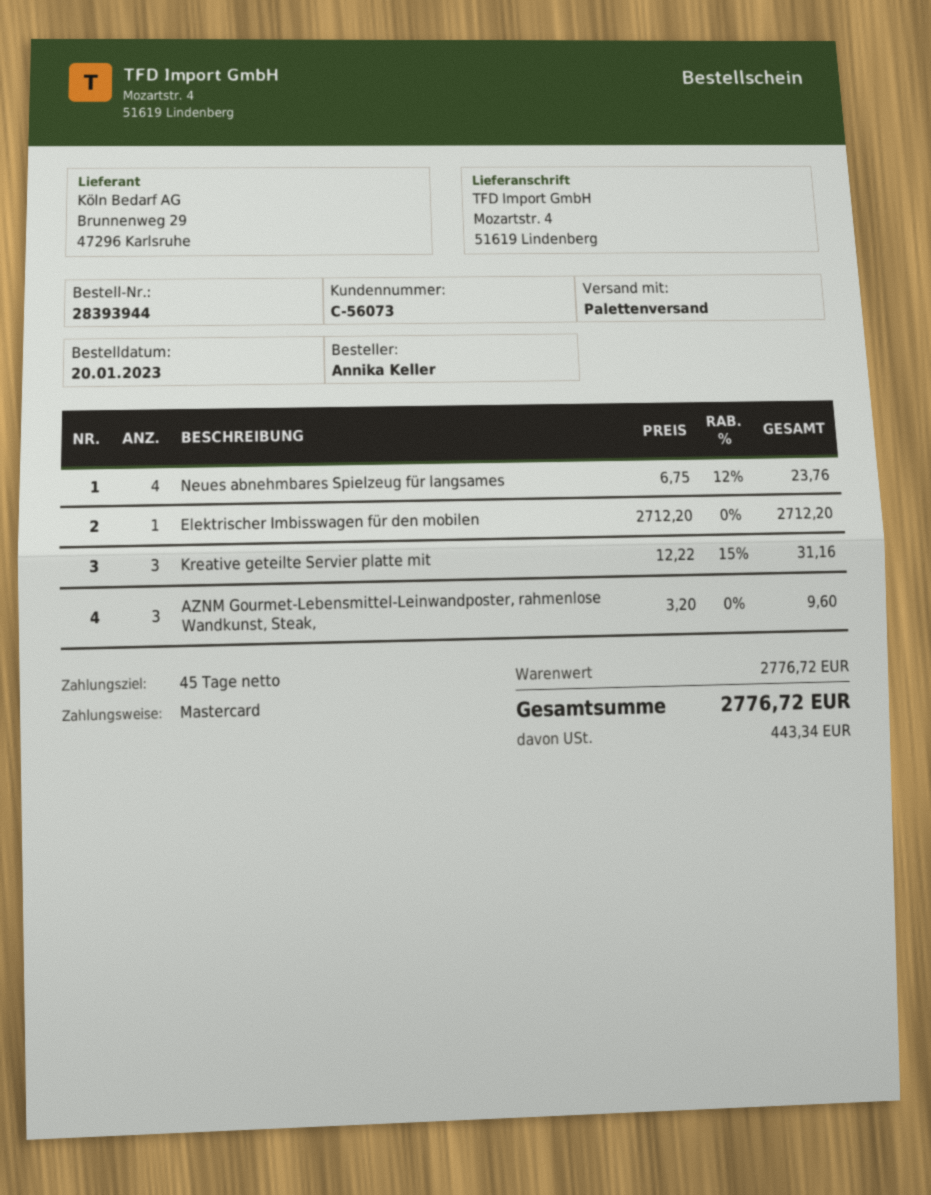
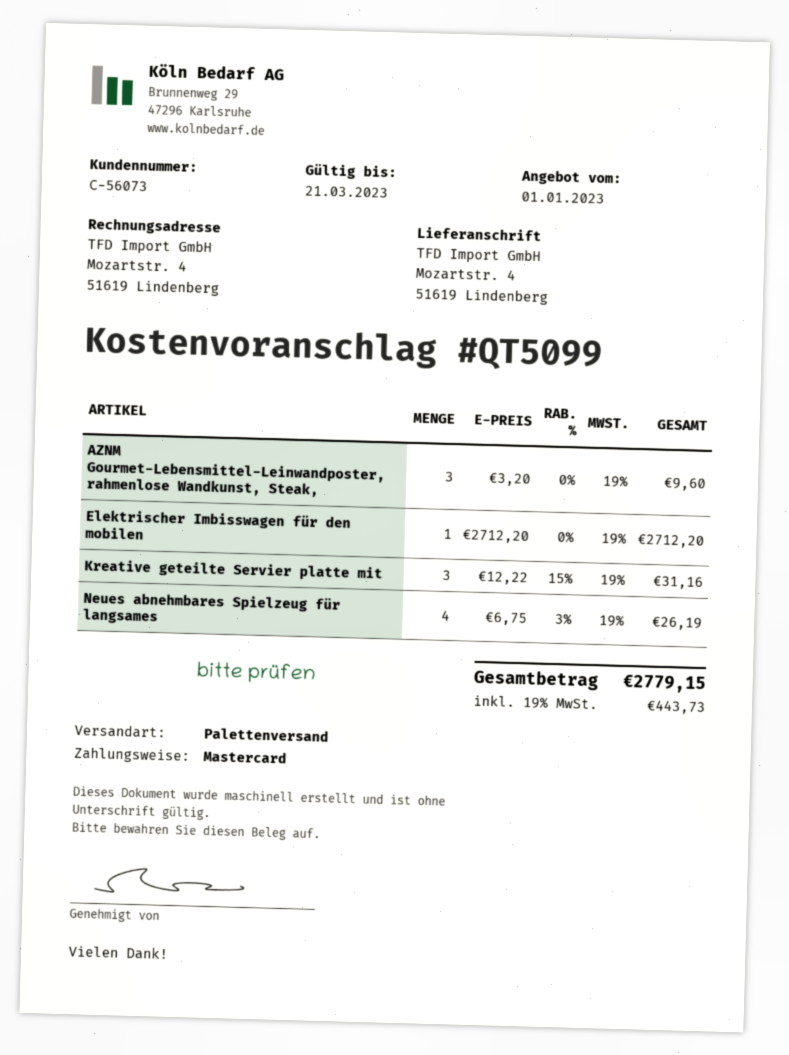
Neues abnehmbares Spielzeug für langsames: 4 x 6.75 - 12% = 23.76 -> 4 x 6.75 - 3% = 26.19
tax: 443.34 -> 443.73
total: 2776.72 -> 2779.15

